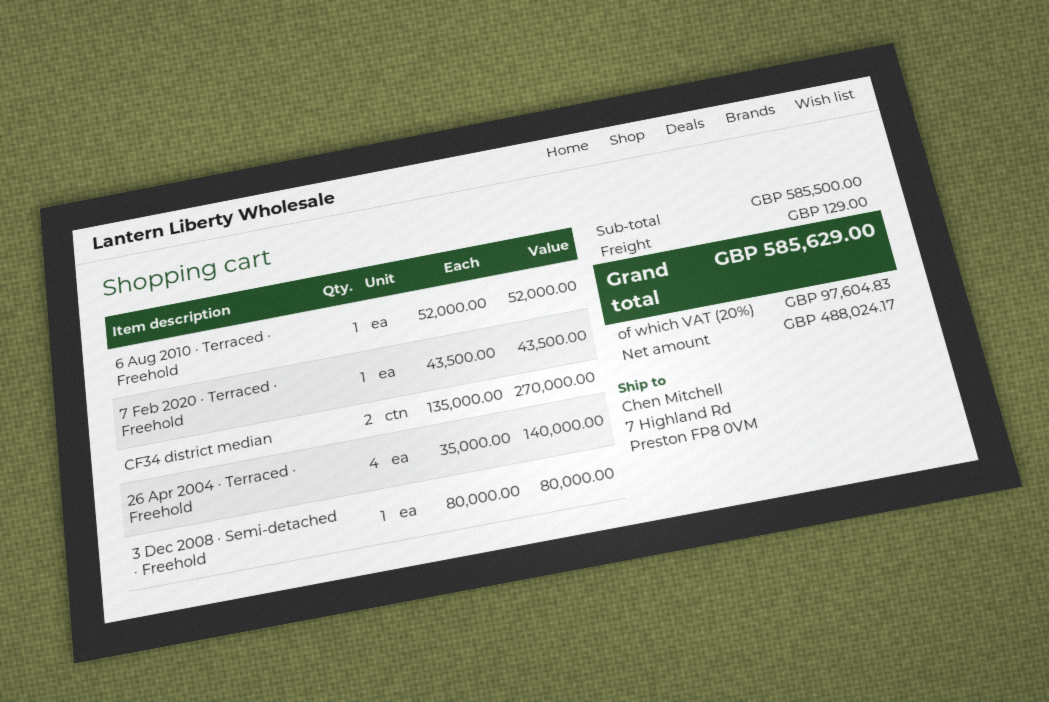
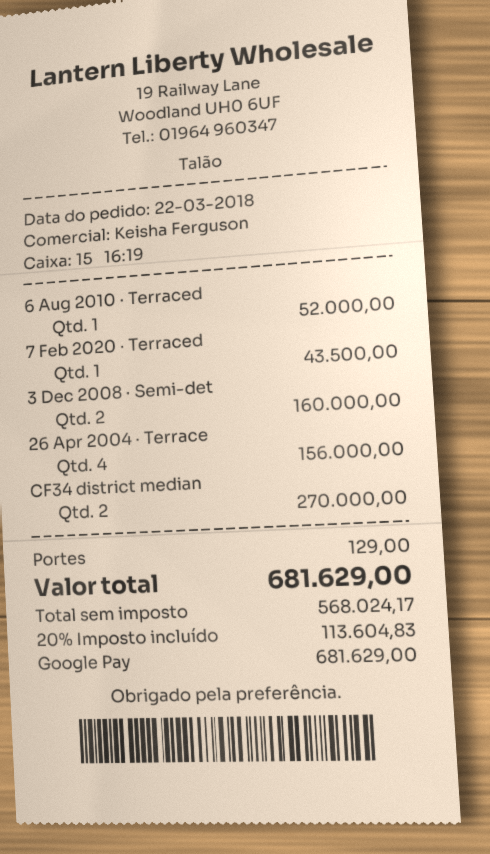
26 Apr 2004 · Terraced · Freehold: 4 for 140000.00 -> 4 for 156000.00
3 Dec 2008 · Semi-detached · Freehold: 1 for 80000.00 -> 2 for 160000.00
net: 488024.17 -> 568024.17
tax: 20% = 97604.83 -> 20% = 113604.83
total: 585629.00 -> 681629.00

